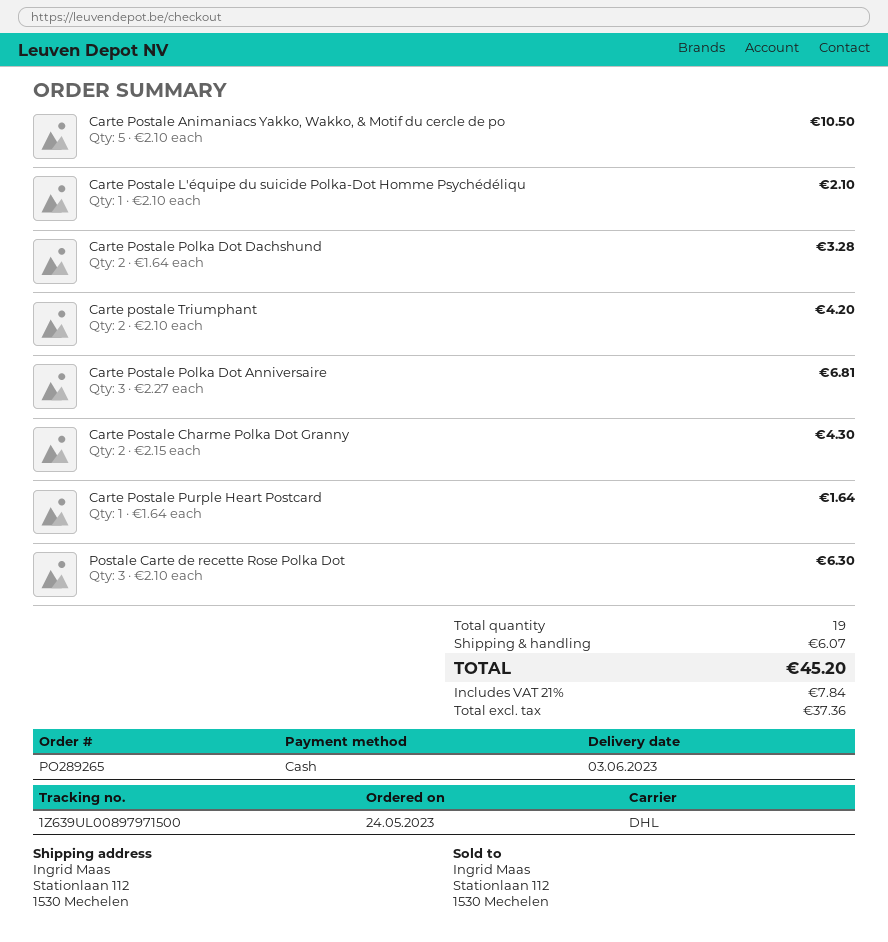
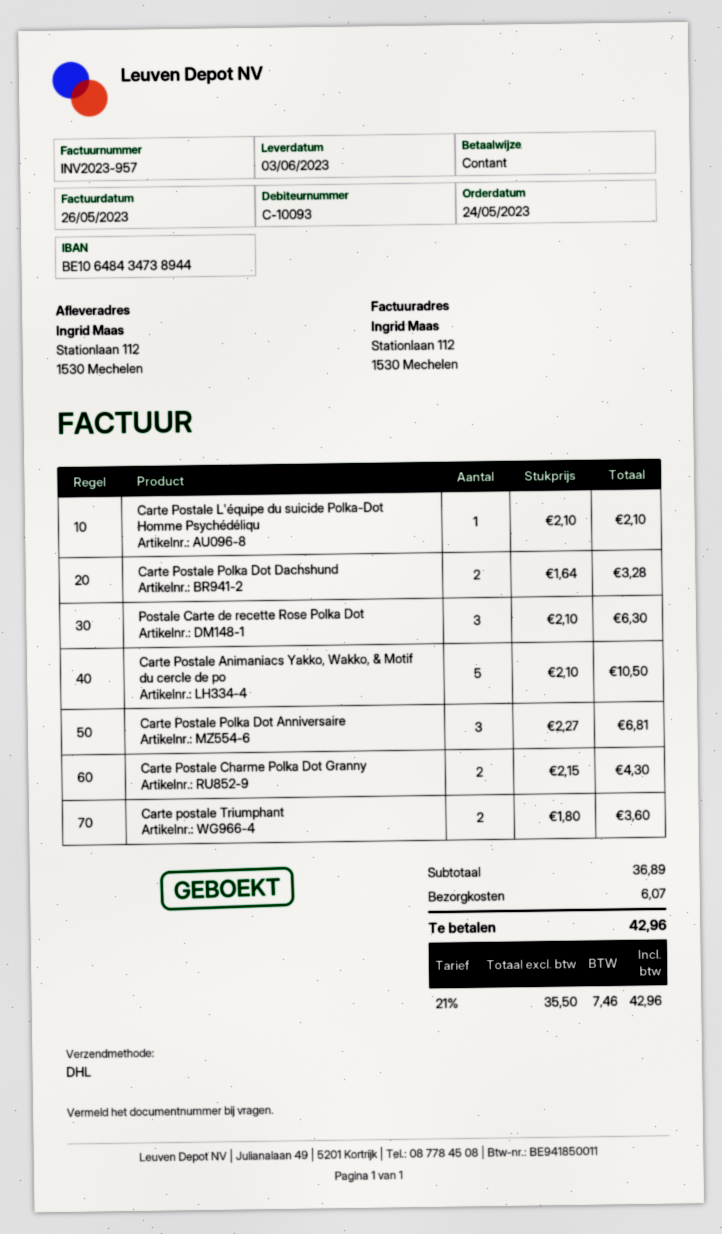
Carte postale Triumphant: 2 x 2.10 = 4.20 -> 2 x 1.80 = 3.60
Carte Postale Purple Heart Postcard: 1 x 1.64 = 1.64 -> none
net: 37.36 -> 35.50
tax: 21% = 7.84 -> 21% = 7.46
total: 45.20 -> 42.96

